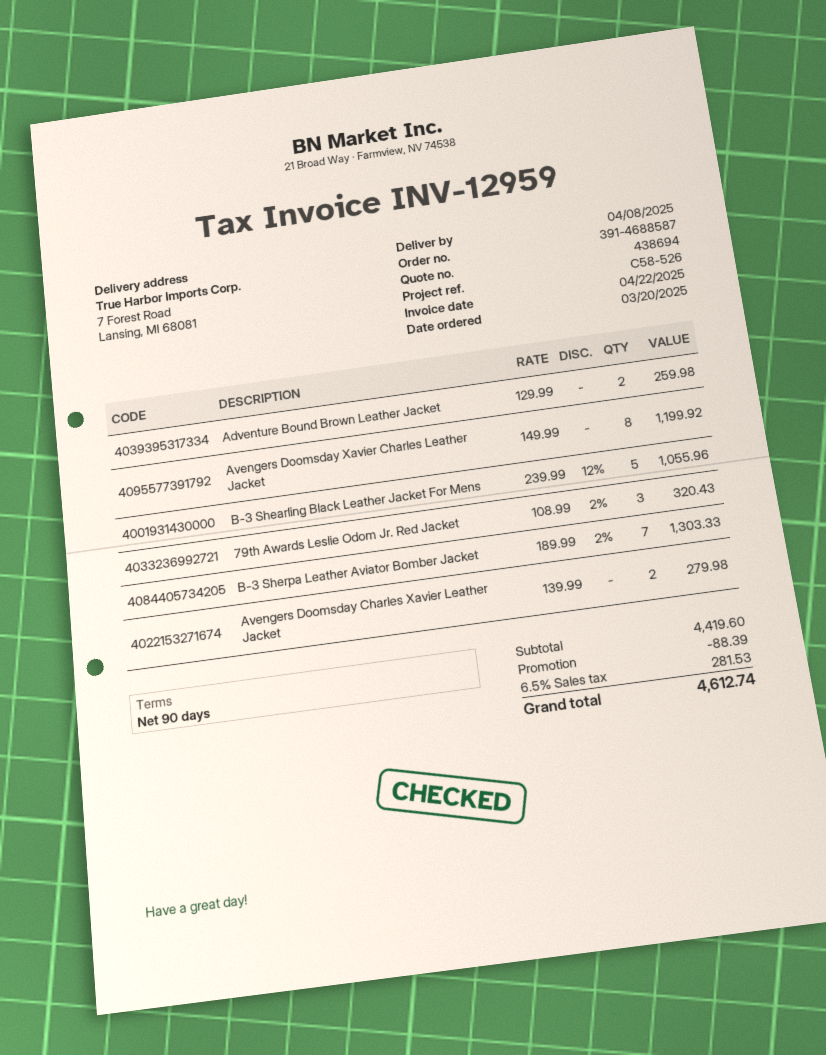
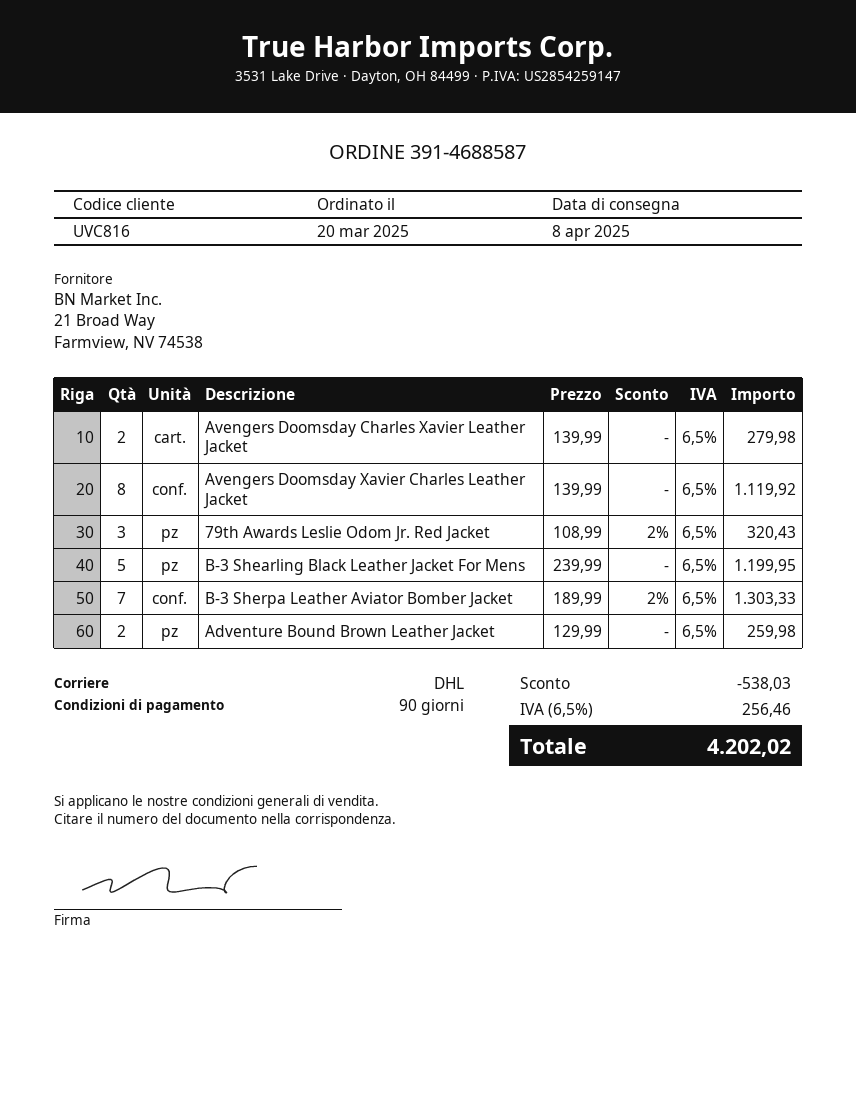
Avengers Doomsday Xavier Charles Leather Jacket: 8 x 149.99 = 1199.92 -> 8 x 139.99 = 1119.92
B-3 Shearling Black Leather Jacket For Mens: 5 x 239.99 - 12% = 1055.96 -> 5 x 239.99 = 1199.95
discount: 88.39 -> 538.03
tax: 6.5% = 281.53 -> 6.5% = 256.46
total: 4612.74 -> 4202.02

